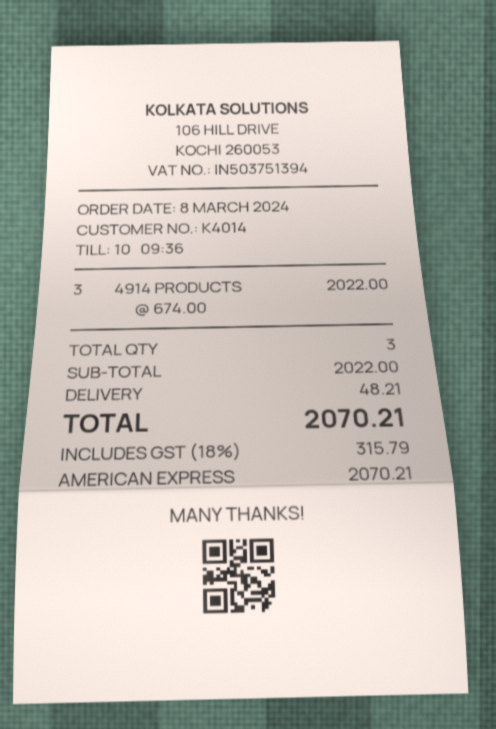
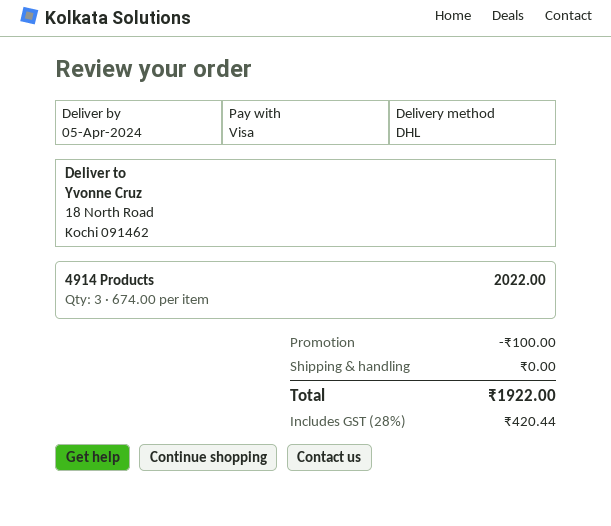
payment method: American Express -> Visa
discount: none -> 100.00
shipping: 48.21 -> 0.00
tax: 18% = 315.79 -> 28% = 420.44
total: 2070.21 -> 1922.00

